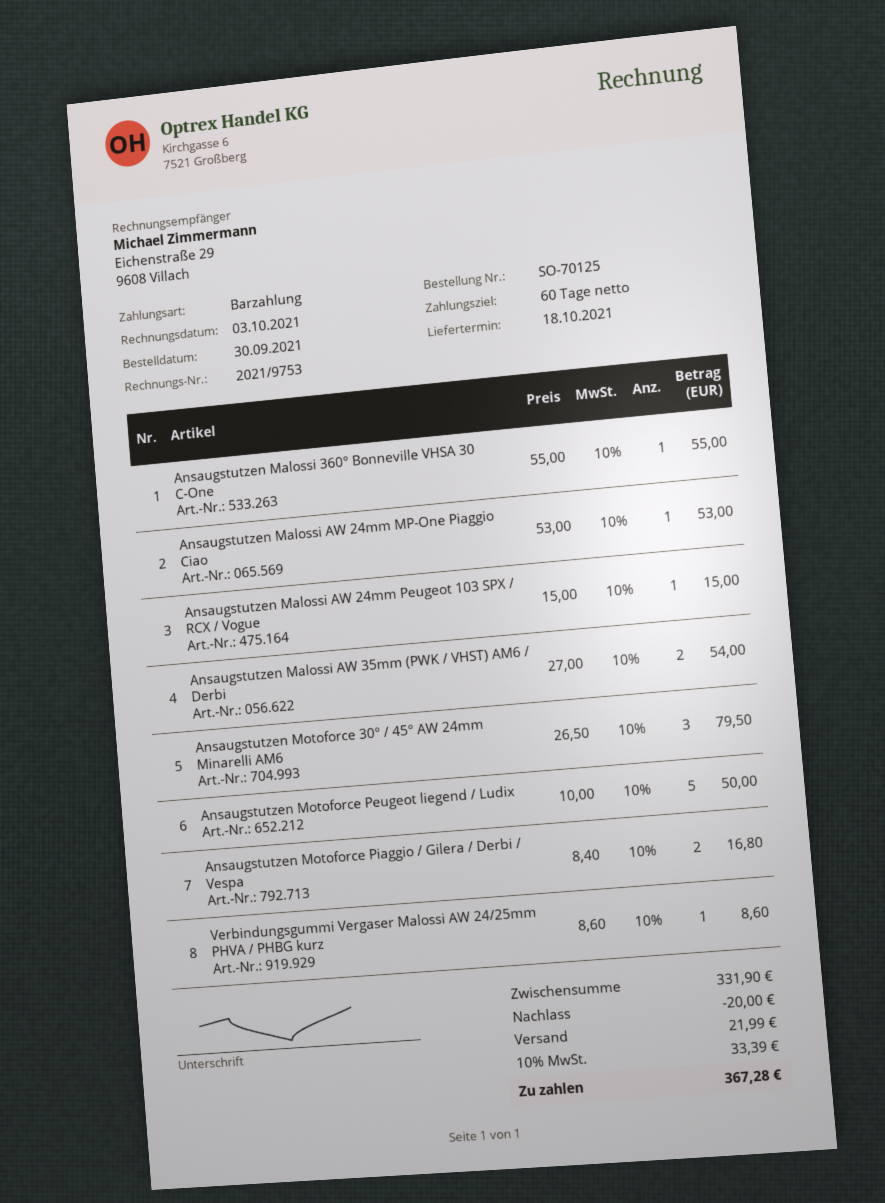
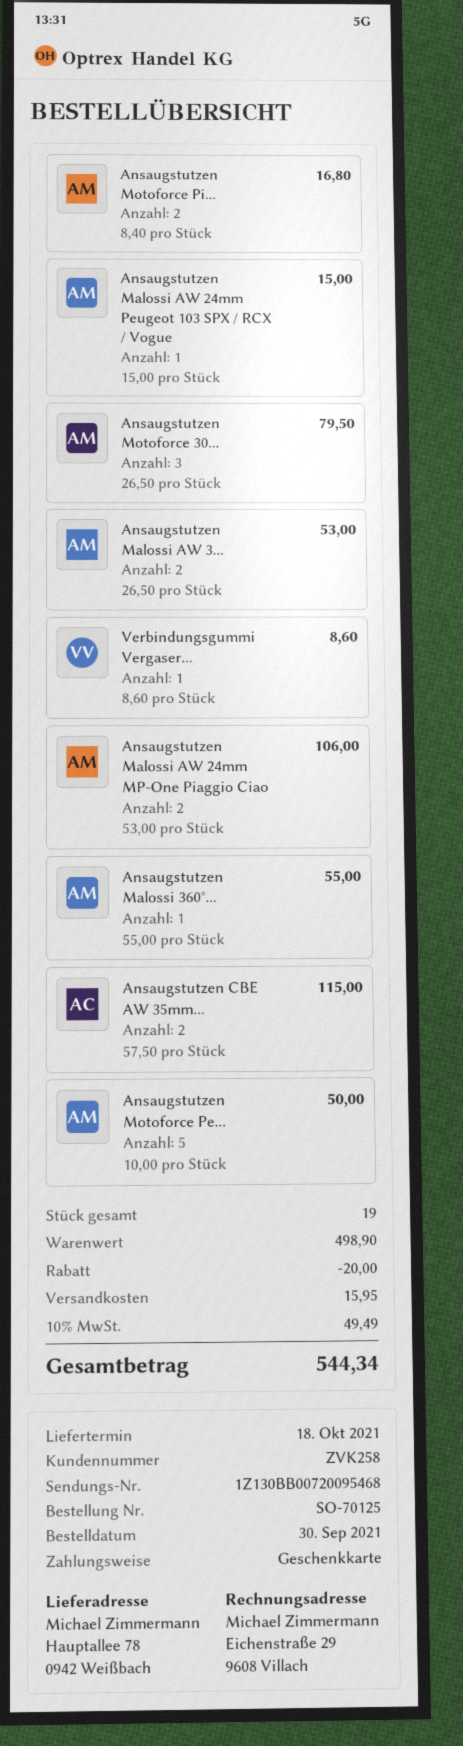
payment method: cash -> gift card
Ansaugstutzen Malossi AW 24mm MP-One Piaggio Ciao: 1 x 53.00 = 53.00 -> 2 x 53.00 = 106.00
Ansaugstutzen Malossi AW 35mm (PWK / VHST) AM6 / Derbi: 2 x 27.00 = 54.00 -> 2 x 26.50 = 53.00
Ansaugstutzen CBE AW 35mm...: none -> 2 x 57.50 = 115.00
subtotal: 331.90 -> 498.90
shipping: 21.99 -> 15.95
tax: 10% = 33.39 -> 10% = 49.49
total: 367.28 -> 544.34

